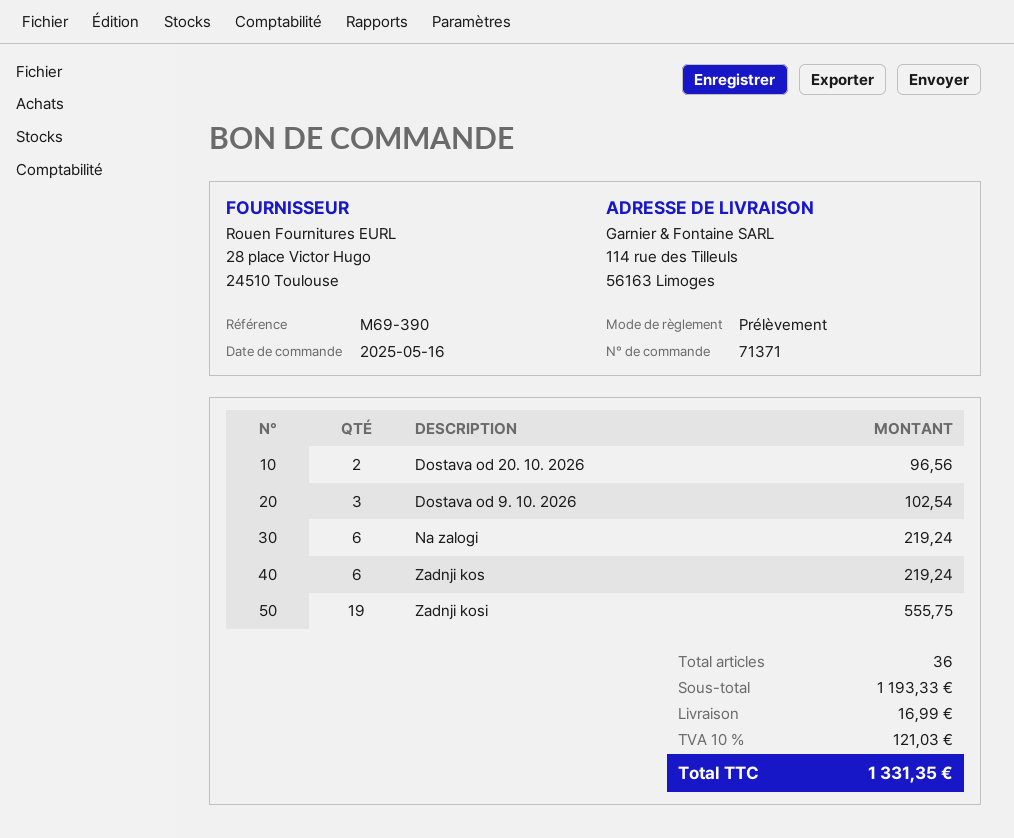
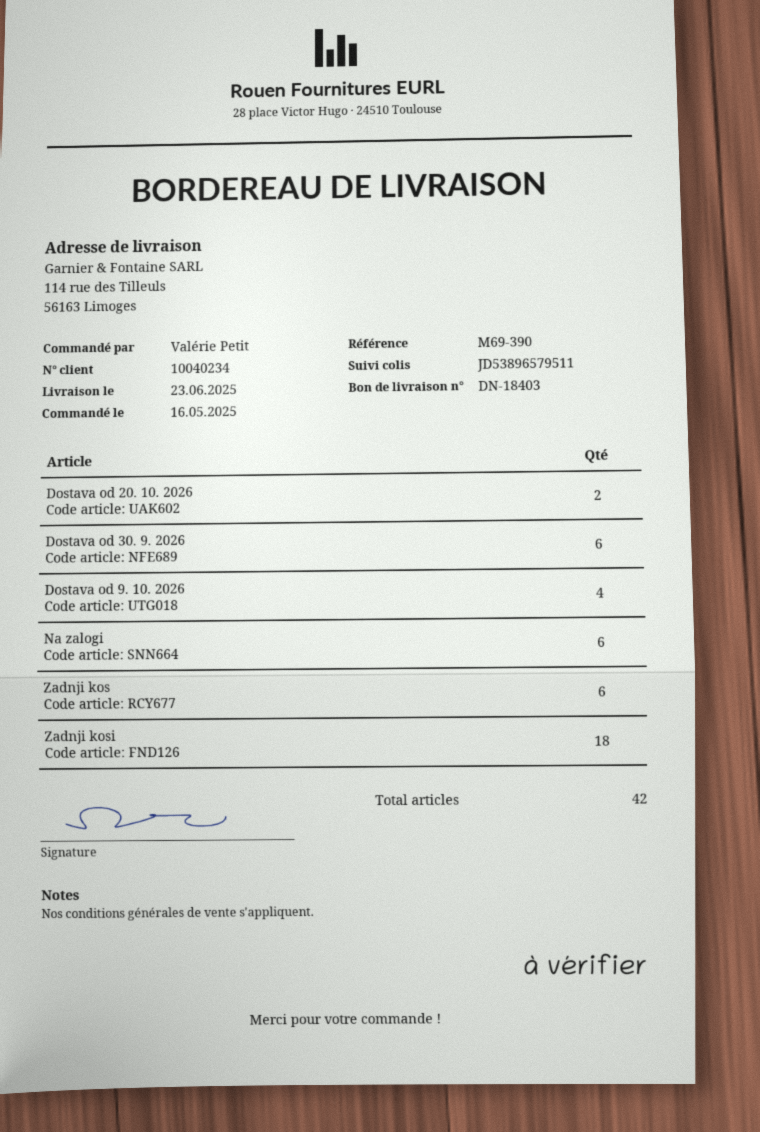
Dostava od 9. 10. 2026: 3 -> 4
Zadnji kosi: 19 -> 18
Dostava od 30. 9. 2026: none -> 6
total quantity: 36 -> 42

